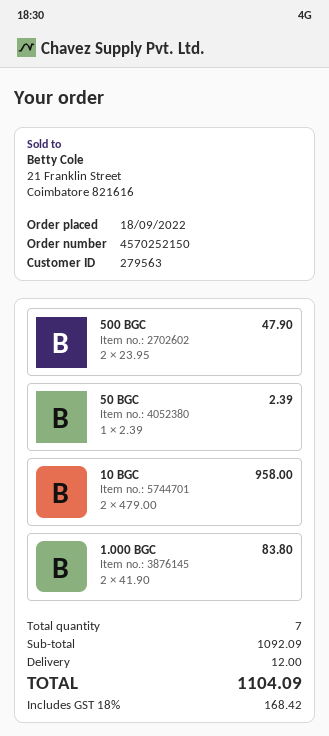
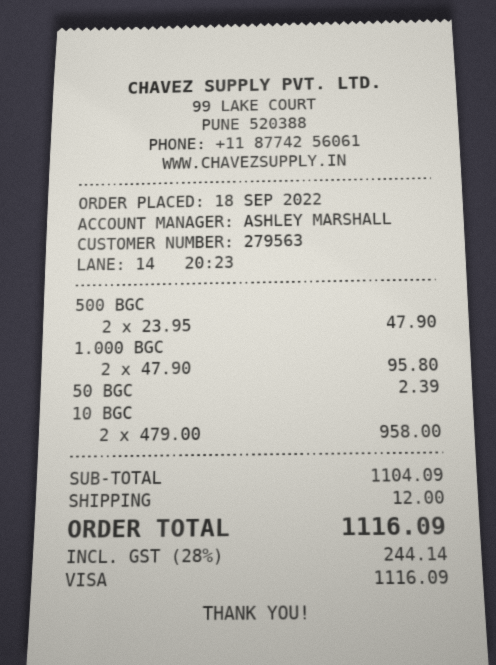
1.000 BGC: 2 x 41.90 = 83.80 -> 2 x 47.90 = 95.80
subtotal: 1092.09 -> 1104.09
tax: 18% = 168.42 -> 28% = 244.14
total: 1104.09 -> 1116.09

